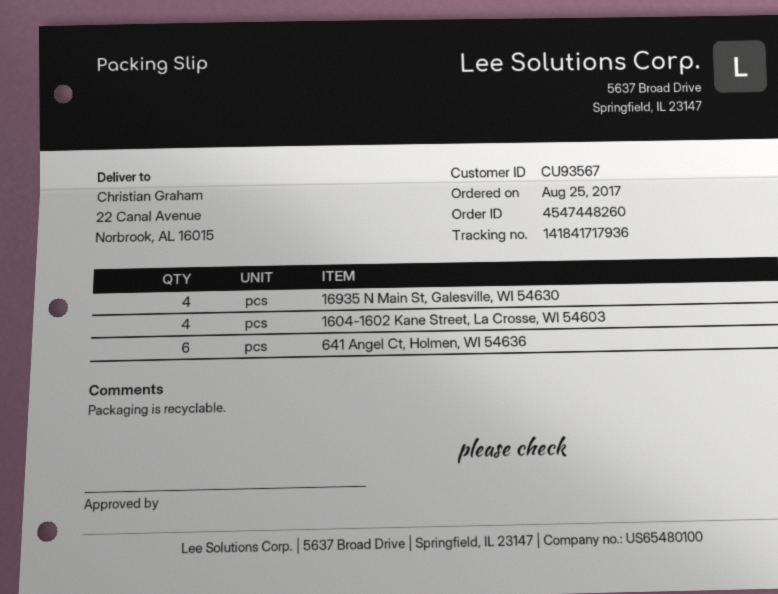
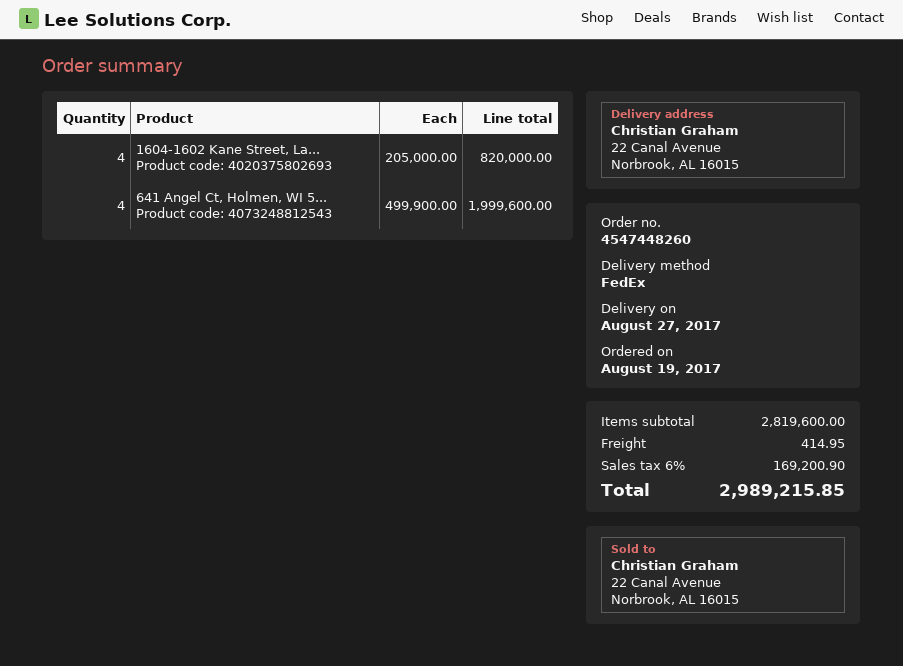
order date: 2017-08-25 -> 2017-08-19
16935 N Main St, Galesville, WI 54630: 4 -> none
641 Angel Ct, Holmen, WI 54636: 6 -> 4

